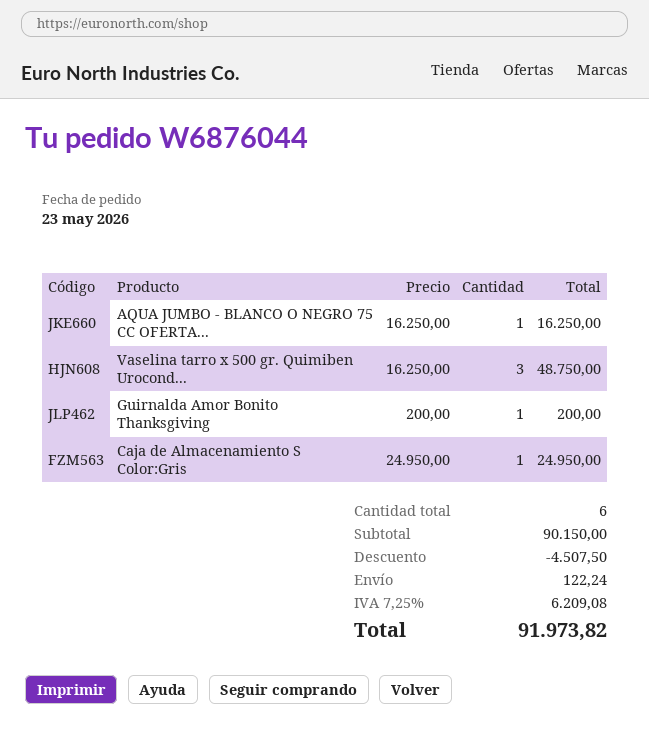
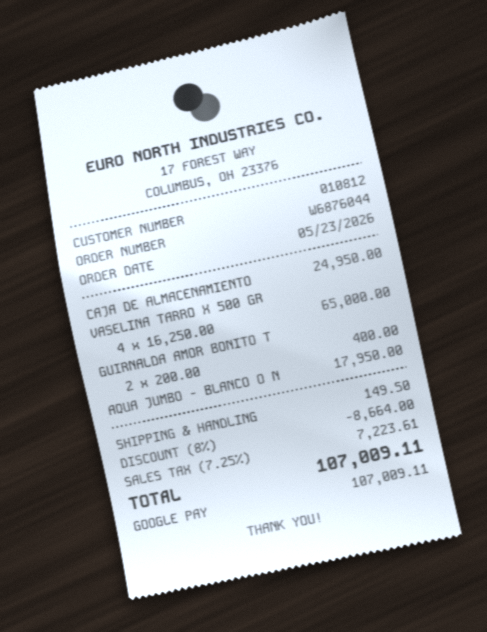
AQUA JUMBO - BLANCO O NEGRO 75 CC OFERTA...: 1 x 16250.00 = 16250.00 -> 1 x 17950.00 = 17950.00
Vaselina tarro x 500 gr. Quimiben Urocond...: 3 x 16250.00 = 48750.00 -> 4 x 16250.00 = 65000.00
Guirnalda Amor Bonito Thanksgiving: 1 x 200.00 = 200.00 -> 2 x 200.00 = 400.00
discount: 4507.50 -> 8664.00
shipping: 122.24 -> 149.50
tax: 7.25% = 6209.08 -> 7.25% = 7223.61
total: 91973.82 -> 107009.11

